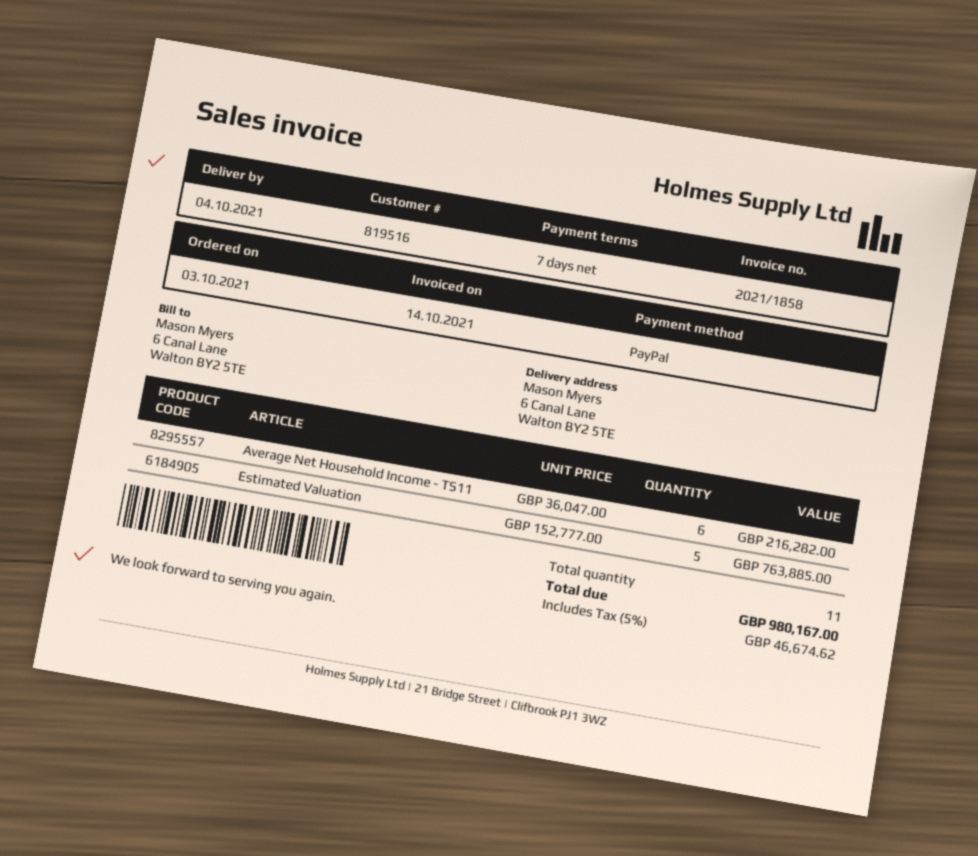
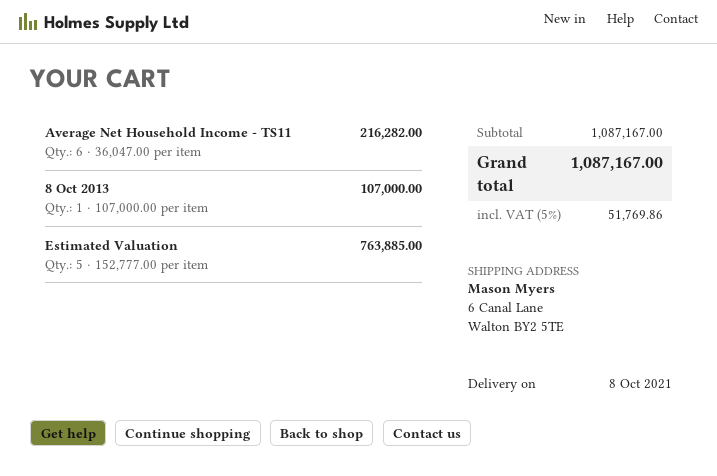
delivery date: 2021-10-04 -> 2021-10-08
8 Oct 2013: none -> 1 x 107000.00 = 107000.00
tax: 5% = 46674.62 -> 5% = 51769.86
total: 980167.00 -> 1087167.00

